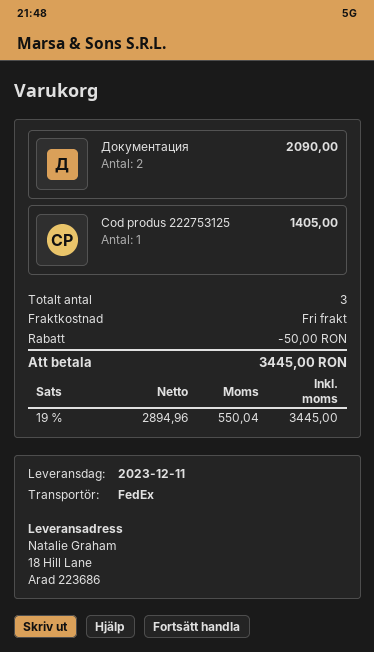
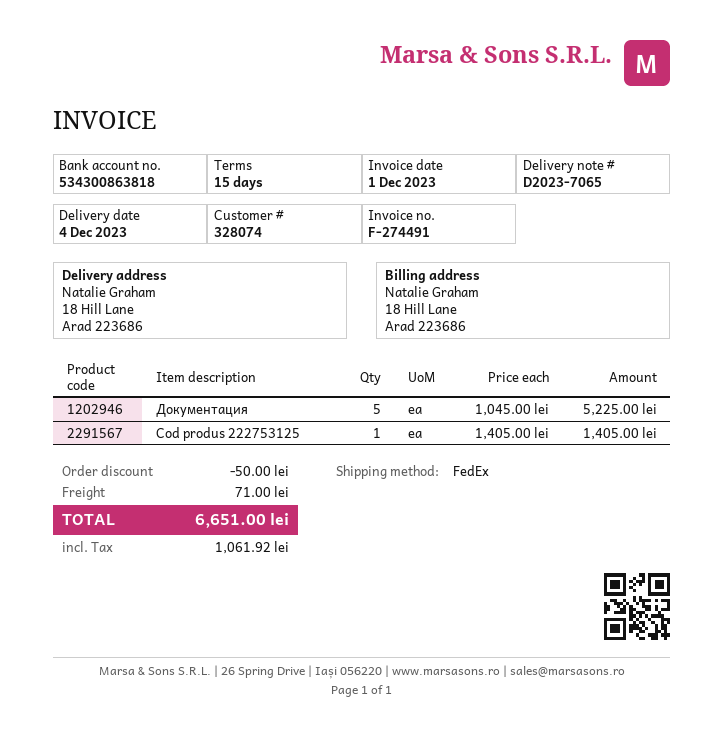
delivery date: 2023-12-11 -> 2023-12-04
Документация: 2 for 2090.00 -> 5 for 5225.00
shipping: 0.00 -> 71.00
tax: 550.04 -> 1061.92
total: 3445.00 -> 6651.00

